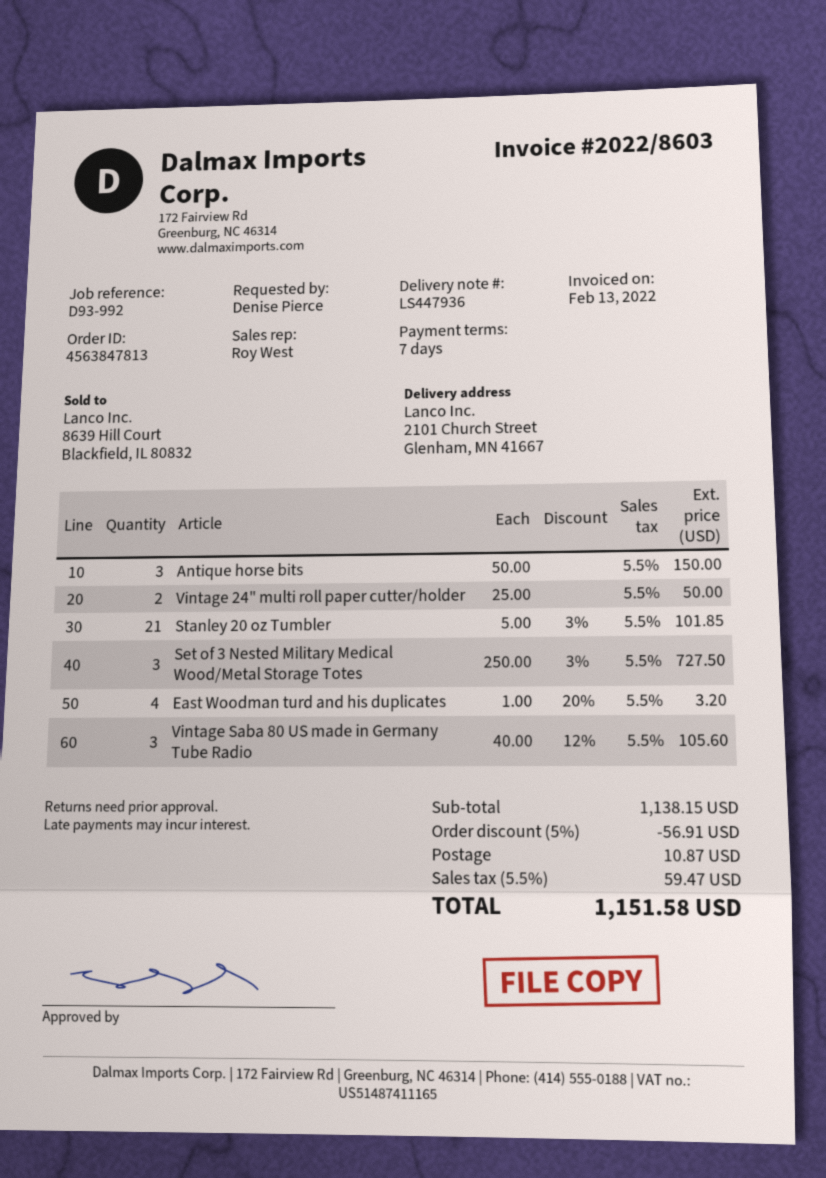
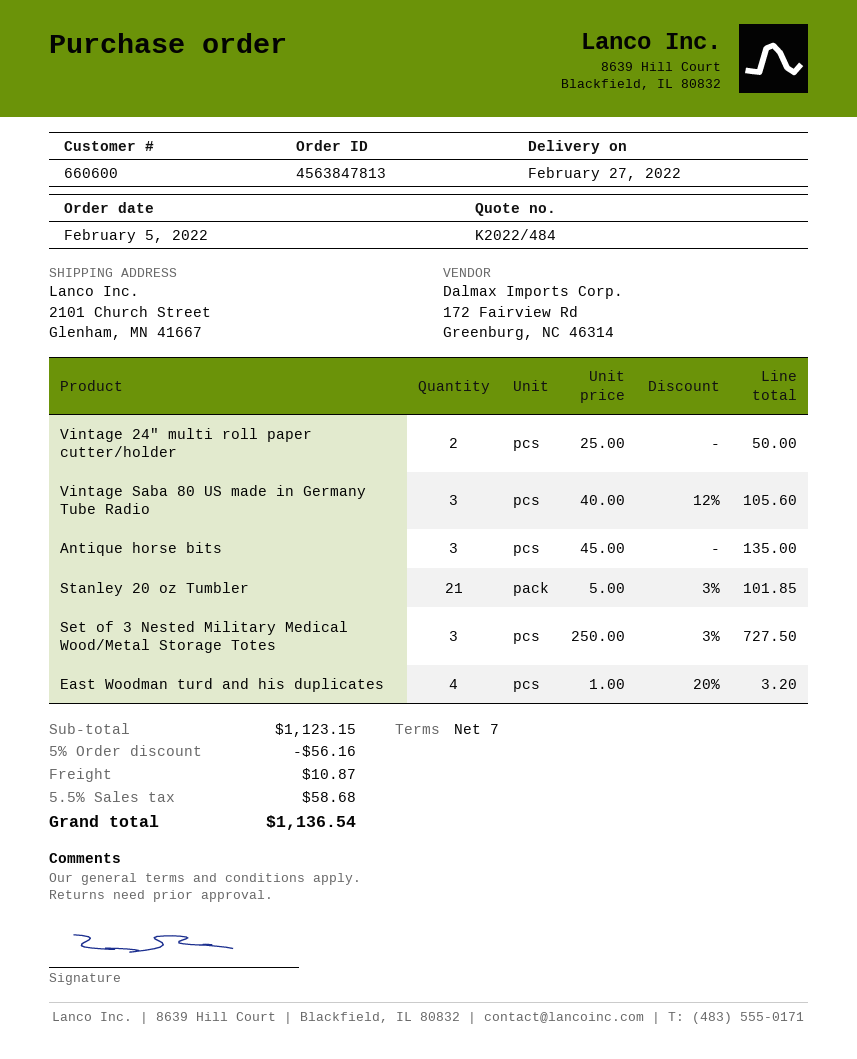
Antique horse bits: 3 x 50.00 = 150.00 -> 3 x 45.00 = 135.00
subtotal: 1138.15 -> 1123.15
discount: 5% = 56.91 -> 5% = 56.16
tax: 5.5% = 59.47 -> 5.5% = 58.68
total: 1151.58 -> 1136.54

